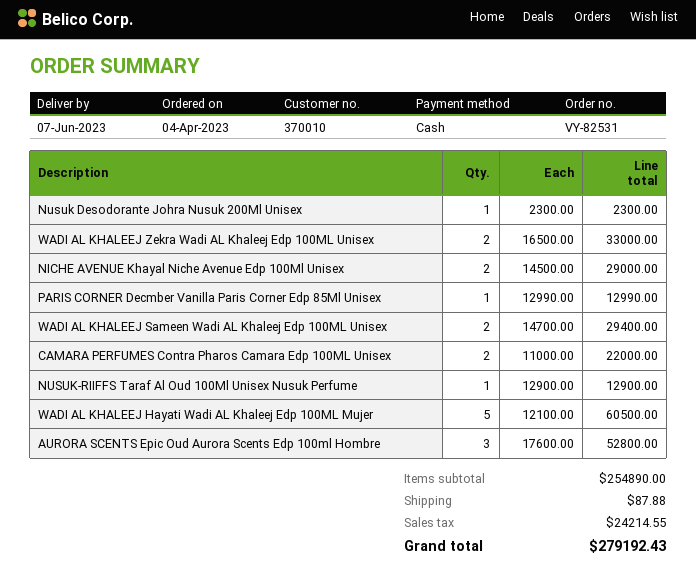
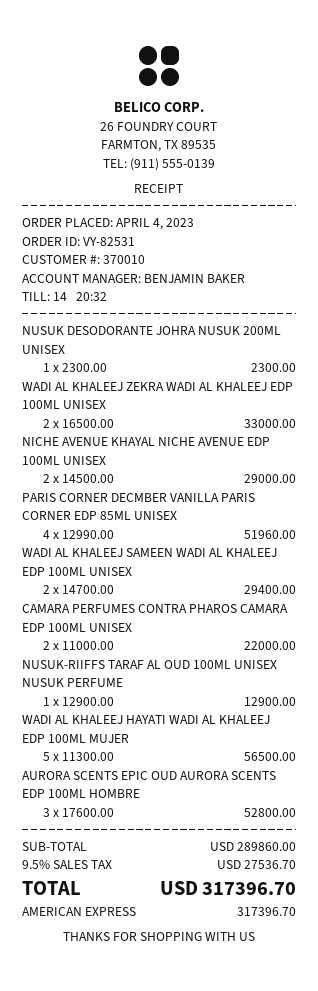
payment method: cash -> American Express
PARIS CORNER Decmber Vanilla Paris Corner Edp 85Ml Unisex: 1 x 12990.00 = 12990.00 -> 4 x 12990.00 = 51960.00
WADI AL KHALEEJ Hayati Wadi AL Khaleej Edp 100ML Mujer: 5 x 12100.00 = 60500.00 -> 5 x 11300.00 = 56500.00
subtotal: 254890.00 -> 289860.00
shipping: 87.88 -> none
tax: 24214.55 -> 27536.70
total: 279192.43 -> 317396.70

